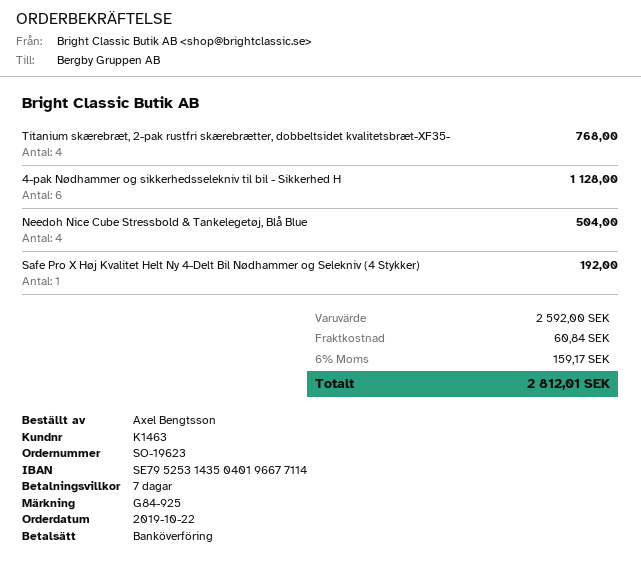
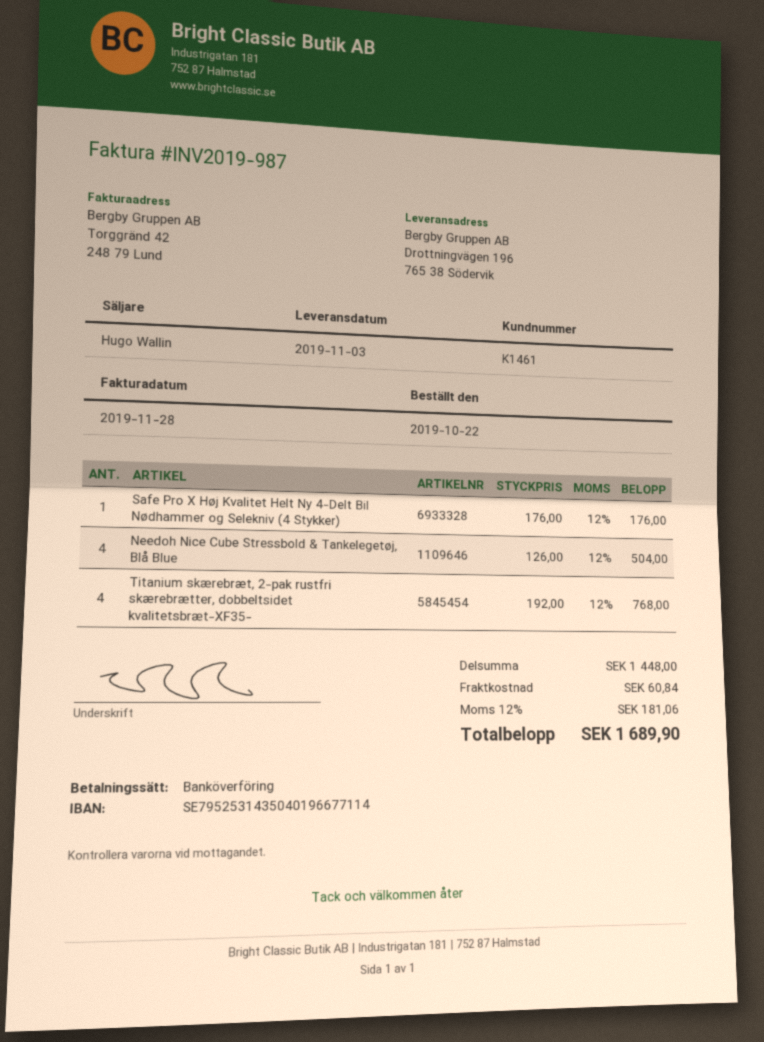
customer number: K1463 -> K1461
4-pak Nødhammer og sikkerhedsselekniv til bil - Sikkerhed H: 6 for 1128.00 -> none
Safe Pro X Høj Kvalitet Helt Ny 4-Delt Bil Nødhammer og Selekniv (4 Stykker): 1 for 192.00 -> 1 for 176.00
subtotal: 2592.00 -> 1448.00
tax: 6% = 159.17 -> 12% = 181.06
total: 2812.01 -> 1689.90

